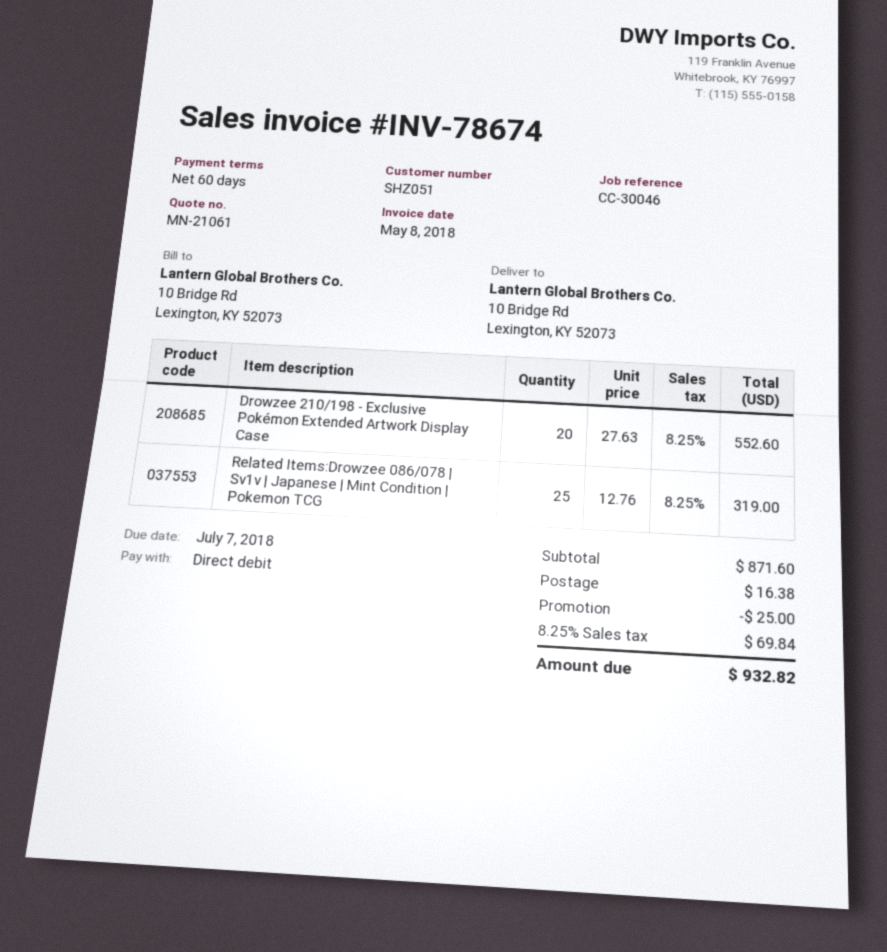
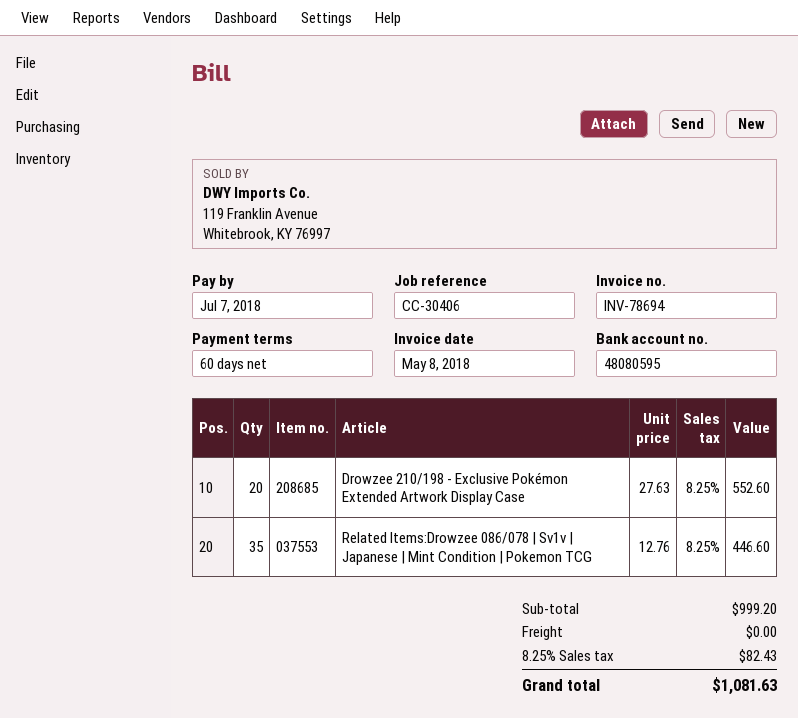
invoice number: INV-78674 -> INV-78694
reference: CC-30046 -> CC-30406
Related Items:Drowzee 086/078 | Sv1v | Japanese | Mint Condition | Pokemon TCG: 25 x 12.76 = 319.00 -> 35 x 12.76 = 446.60
subtotal: 871.60 -> 999.20
discount: 25.00 -> none
shipping: 16.38 -> 0.00
tax: 8.25% = 69.84 -> 8.25% = 82.43
total: 932.82 -> 1081.63

